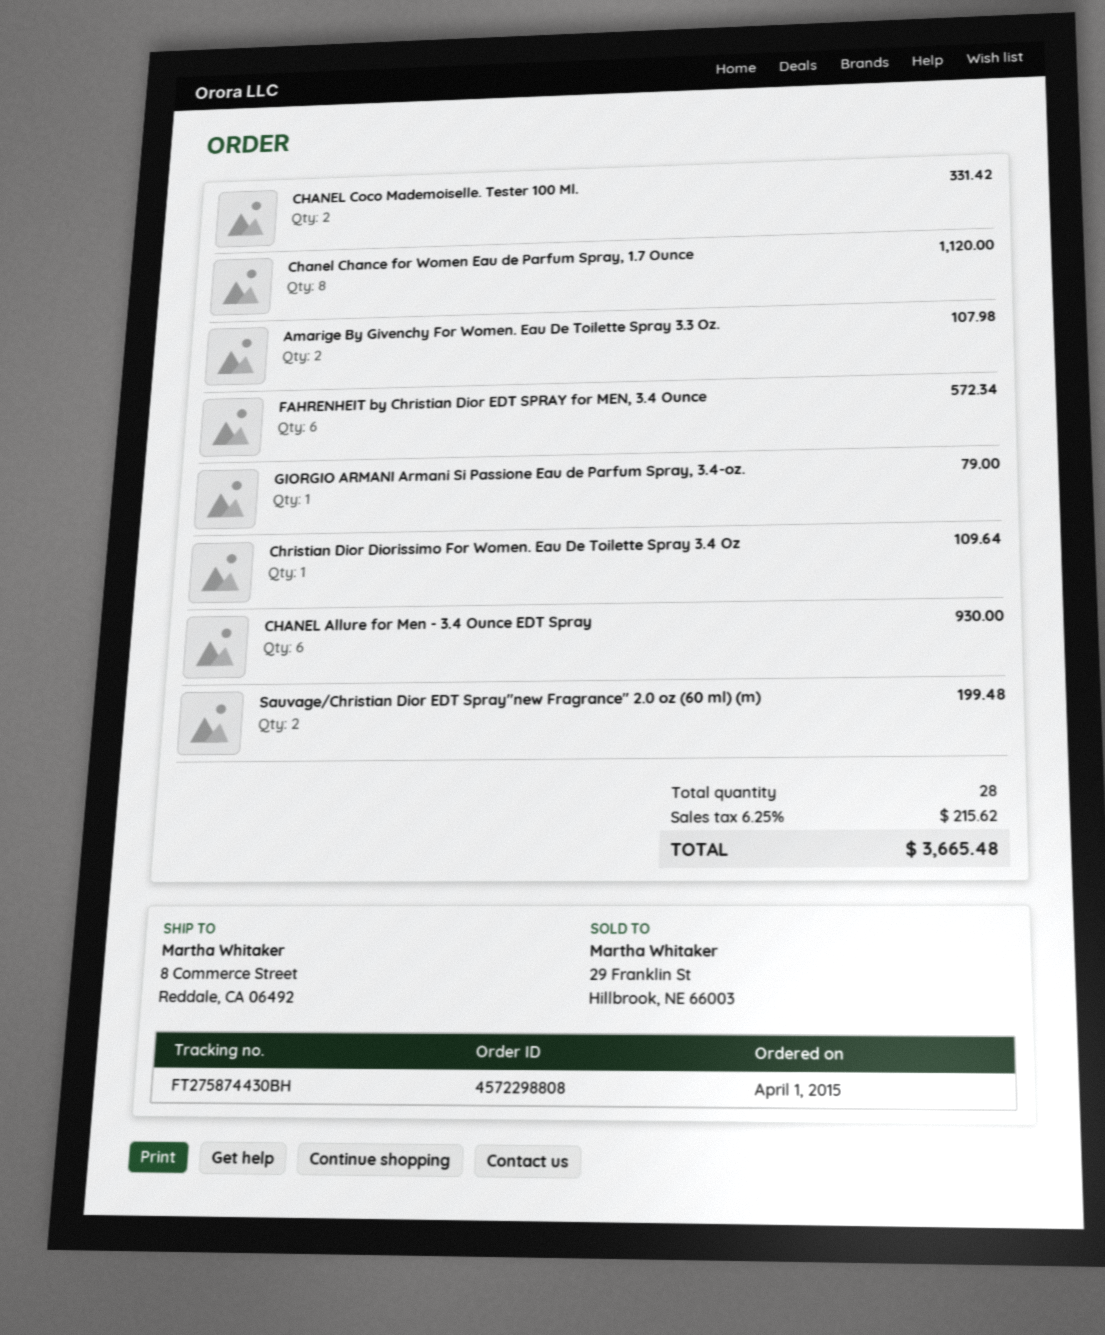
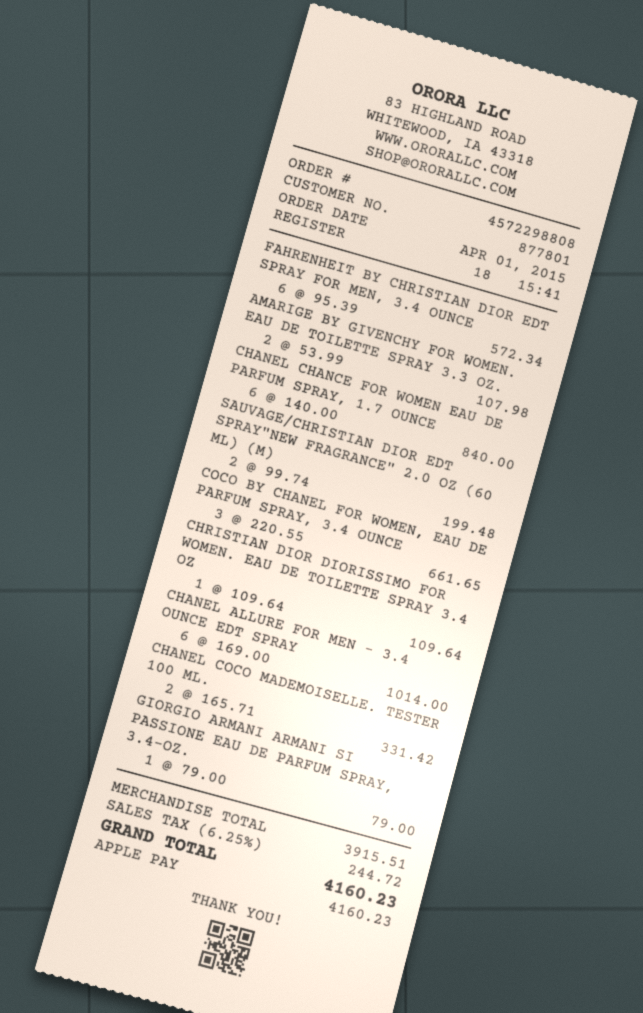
Chanel Chance for Women Eau de Parfum Spray, 1.7 Ounce: 8 for 1120.00 -> 6 for 840.00
CHANEL Allure for Men - 3.4 Ounce EDT Spray: 6 for 930.00 -> 6 for 1014.00
COCO BY CHANEL FOR WOMEN, EAU DE PARFUM SPRAY, 3.4 OUNCE: none -> 3 for 661.65
tax: 6.25% = 215.62 -> 6.25% = 244.72
total: 3665.48 -> 4160.23

